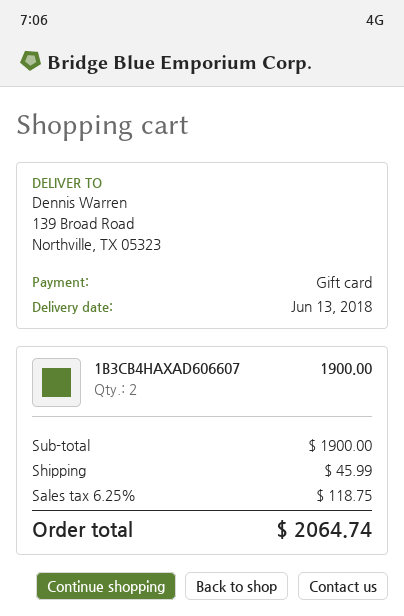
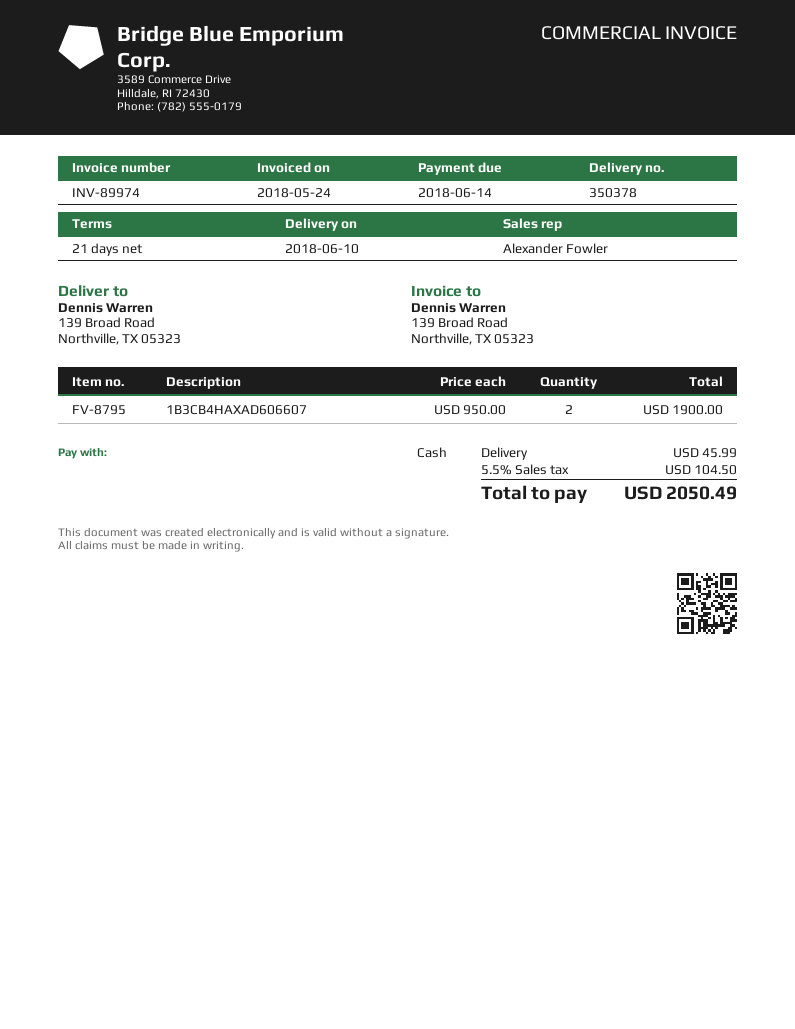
delivery date: 2018-06-13 -> 2018-06-10
payment method: gift card -> cash
tax: 6.25% = 118.75 -> 5.5% = 104.50
total: 2064.74 -> 2050.49

